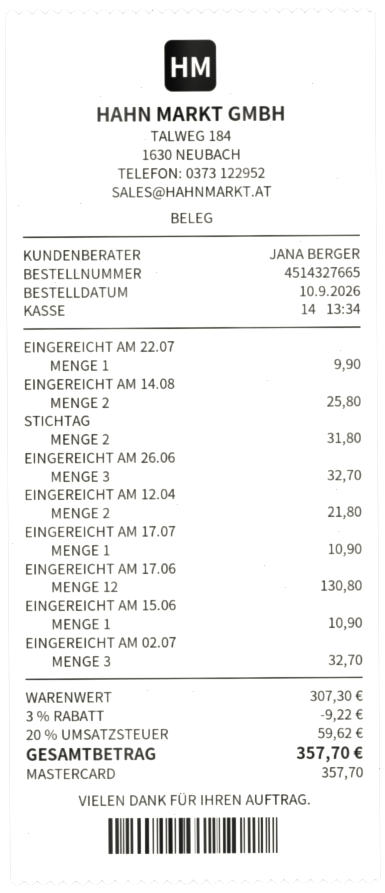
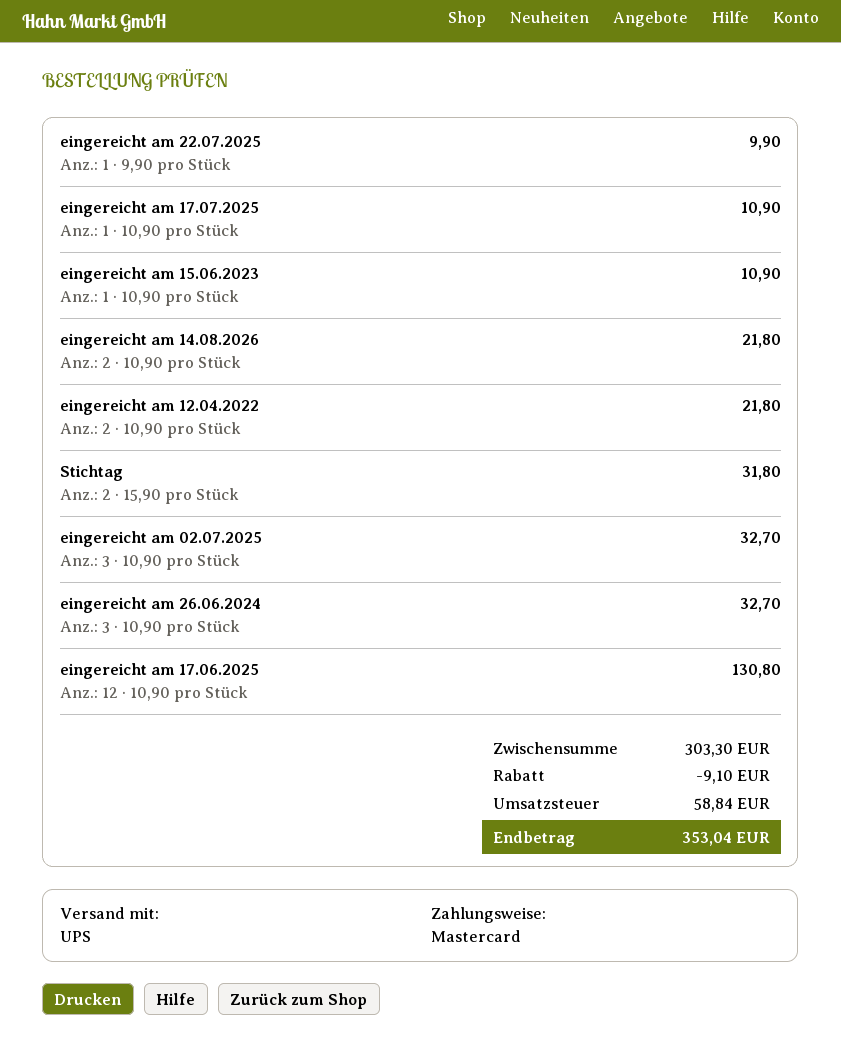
EINGEREICHT AM 14.08: 2 for 25.80 -> 2 for 21.80
subtotal: 307.30 -> 303.30
discount: 9.22 -> 9.10
tax: 59.62 -> 58.84
total: 357.70 -> 353.04

